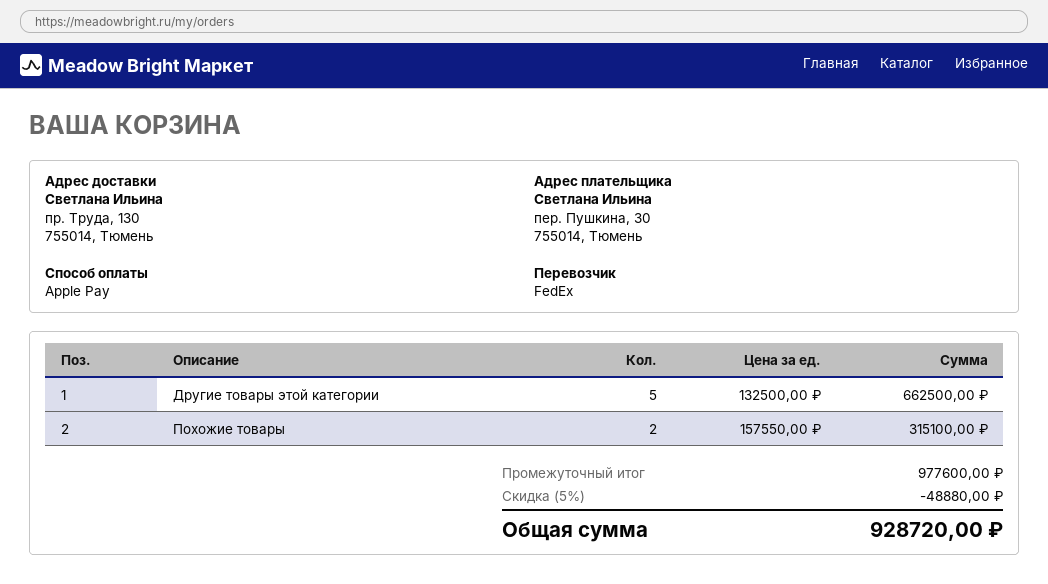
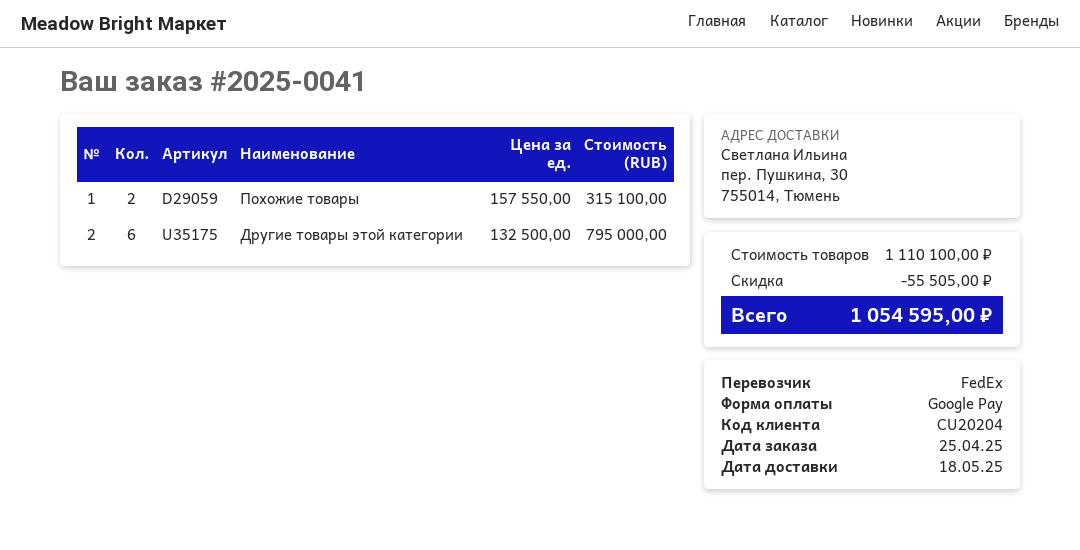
payment method: Apple Pay -> Google Pay
ship to: пр. Труда, 130, 755014, Тюмень -> пер. Пушкина, 30, 755014, Тюмень
Другие товары этой категории: 5 x 132500.00 = 662500.00 -> 6 x 132500.00 = 795000.00
subtotal: 977600.00 -> 1110100.00
discount: 48880.00 -> 55505.00
total: 928720.00 -> 1054595.00

